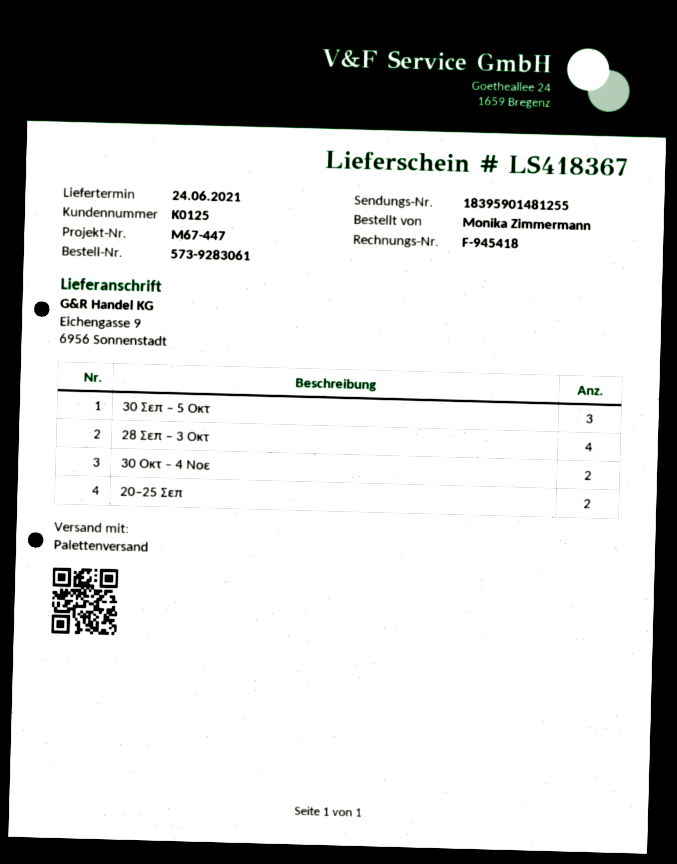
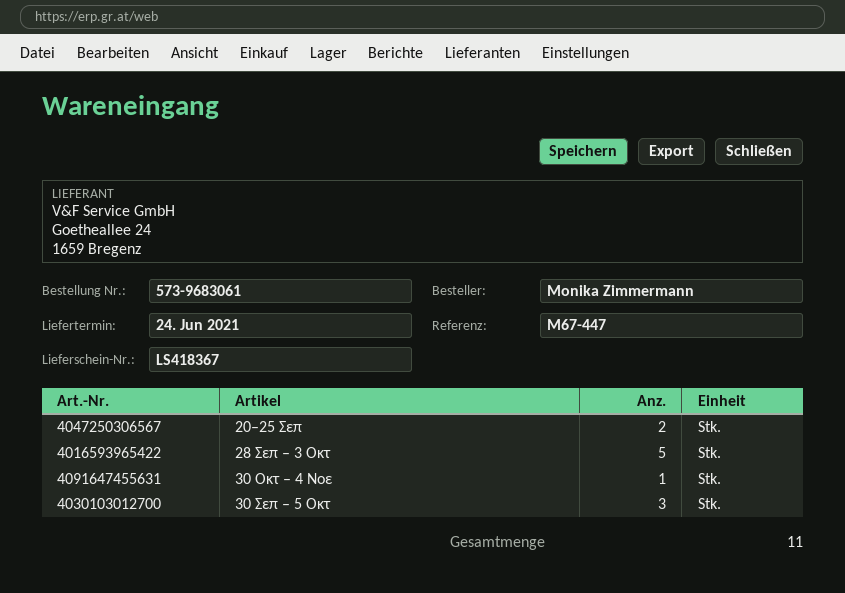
order number: 573-9283061 -> 573-9683061
28 Σεπ – 3 Οκτ: 4 -> 5
30 Οκτ – 4 Νοε: 2 -> 1

